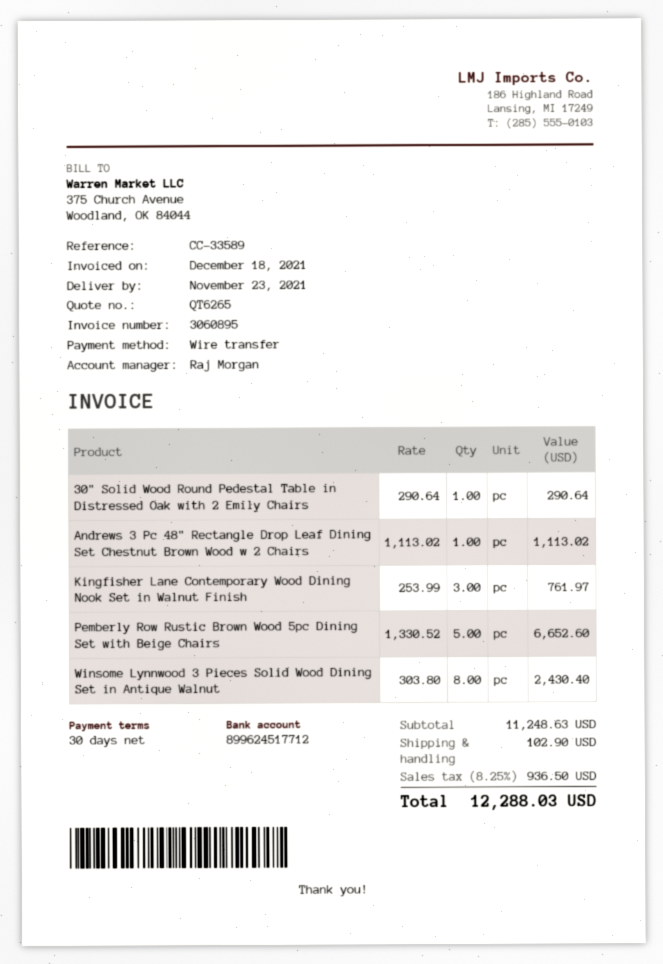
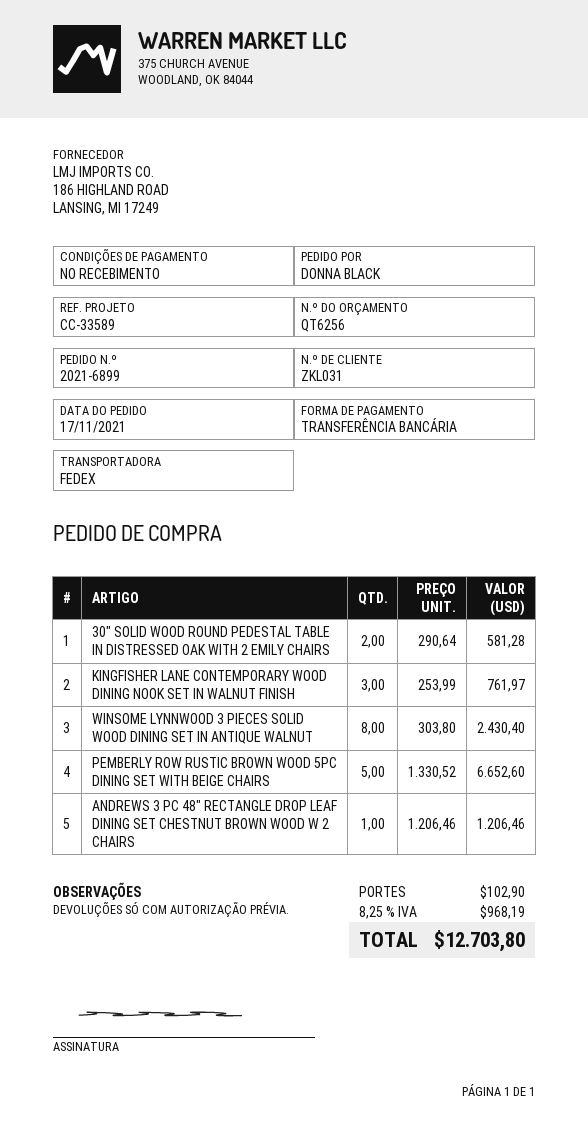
quote number: QT6265 -> QT6256
payment terms: 30 days -> on receipt
30" Solid Wood Round Pedestal Table in Distressed Oak with 2 Emily Chairs: 1 x 290.64 = 290.64 -> 2 x 290.64 = 581.28
Andrews 3 Pc 48" Rectangle Drop Leaf Dining Set Chestnut Brown Wood w 2 Chairs: 1 x 1113.02 = 1113.02 -> 1 x 1206.46 = 1206.46
tax: 8.25% = 936.50 -> 8.25% = 968.19
total: 12288.03 -> 12703.80

